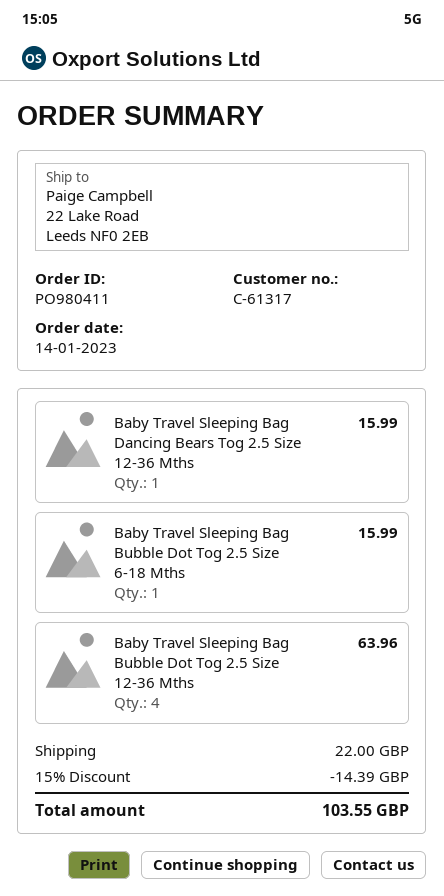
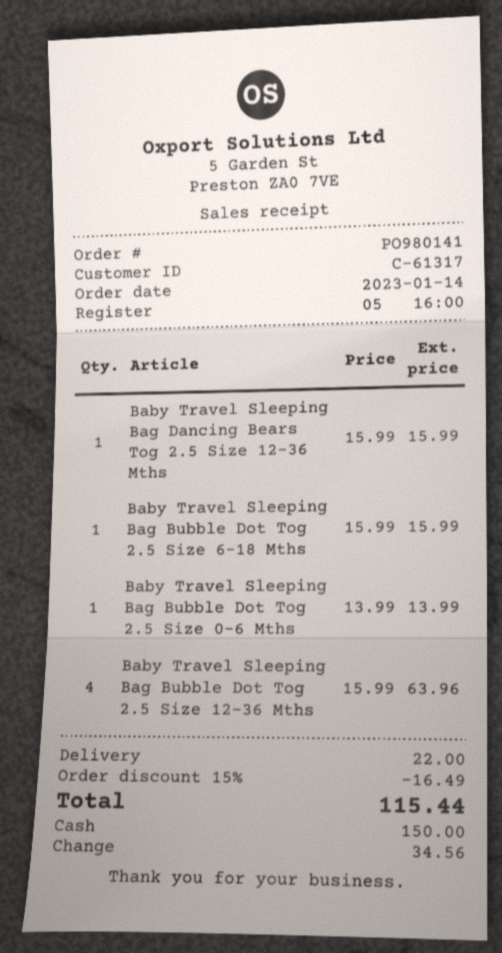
order number: PO980411 -> PO980141
Baby Travel Sleeping Bag Bubble Dot Tog 2.5 Size 0-6 Mths: none -> 1 for 13.99
discount: 15% = 14.39 -> 15% = 16.49
total: 103.55 -> 115.44

